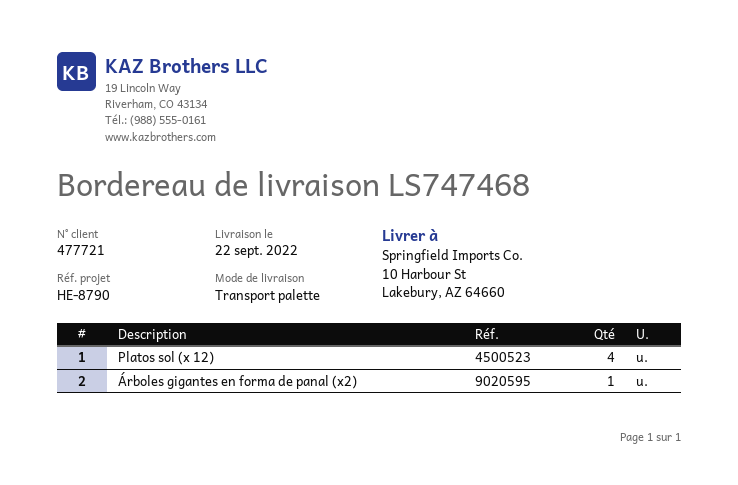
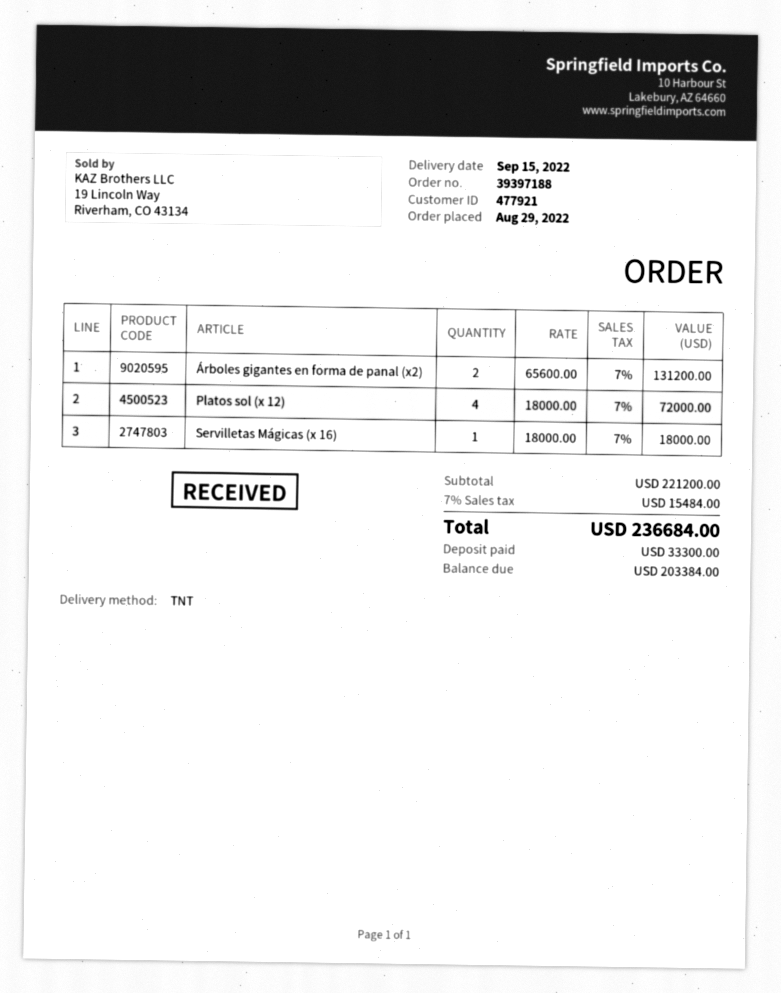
delivery date: 2022-09-22 -> 2022-09-15
customer number: 477721 -> 477921
shipping method: pallet freight -> TNT
Árboles gigantes en forma de panal (x2): 1 -> 2
Servilletas Mágicas (x 16): none -> 1

